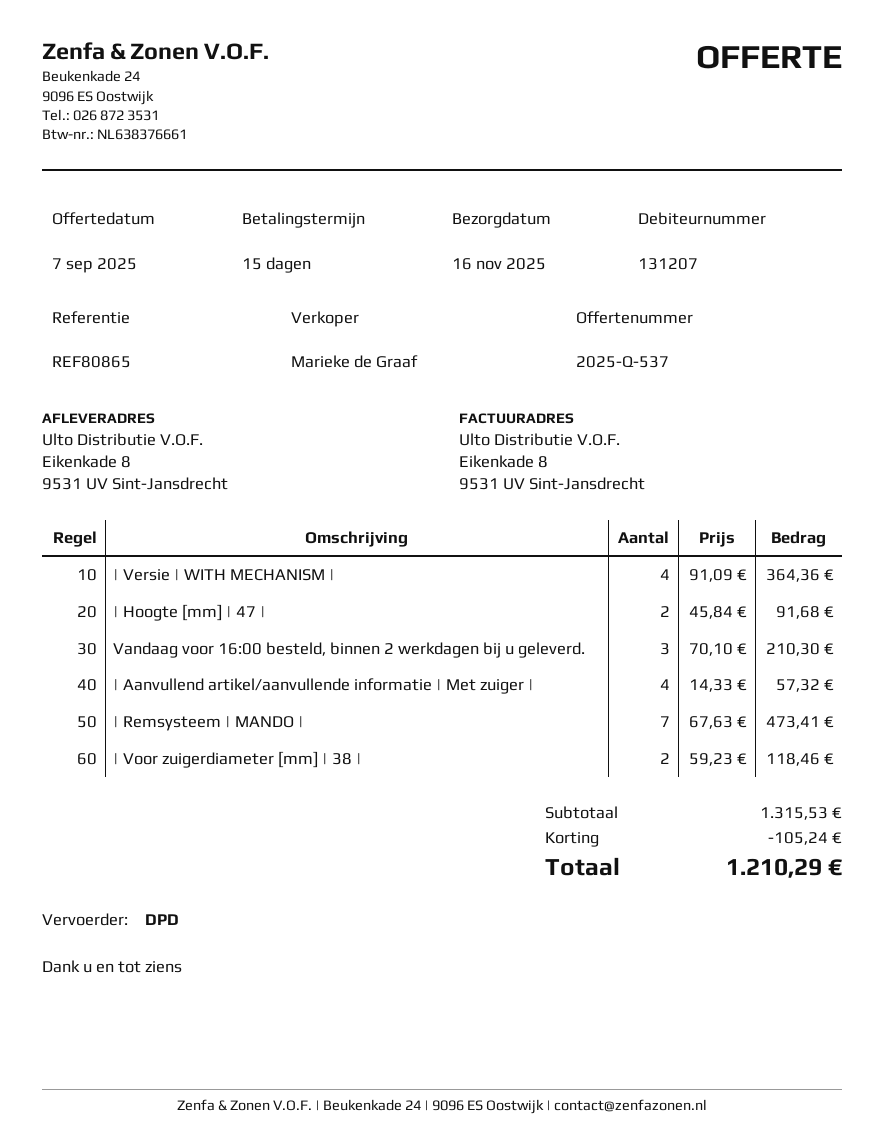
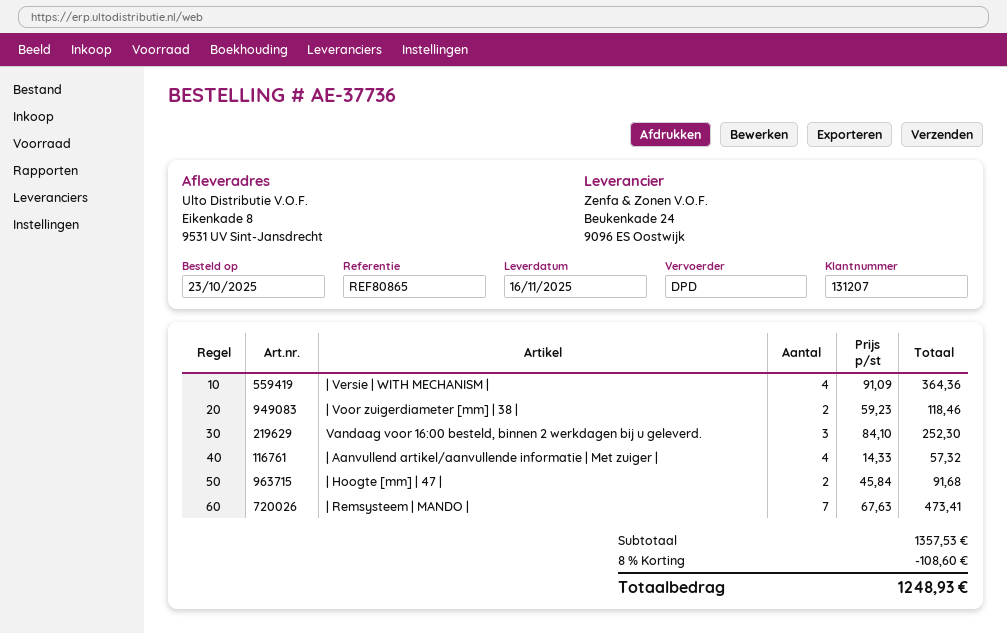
Vandaag voor 16:00 besteld, binnen 2 werkdagen bij u geleverd.: 3 x 70.10 = 210.30 -> 3 x 84.10 = 252.30
subtotal: 1315.53 -> 1357.53
discount: 105.24 -> 108.60
total: 1210.29 -> 1248.93

